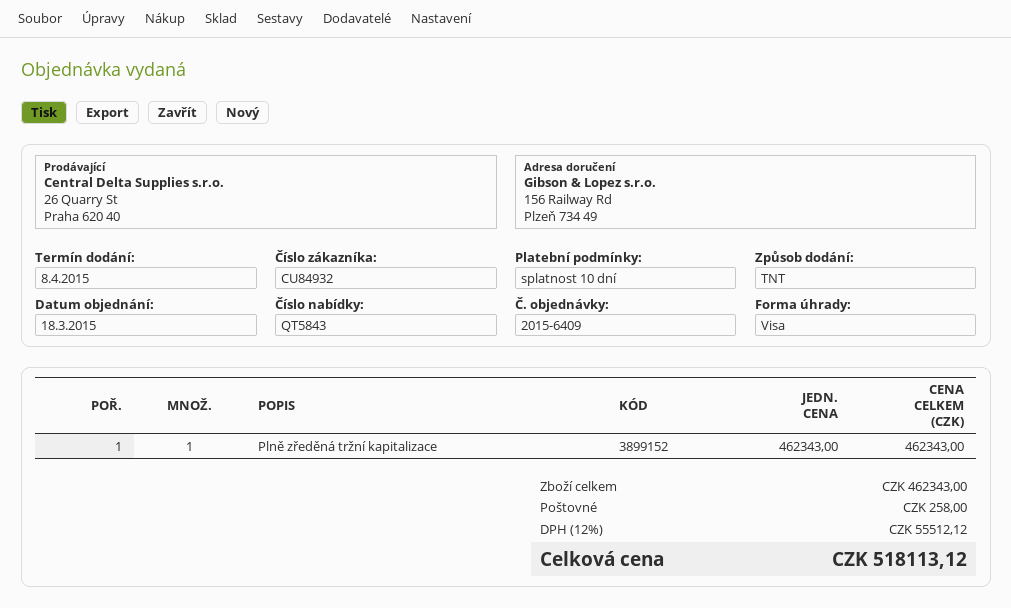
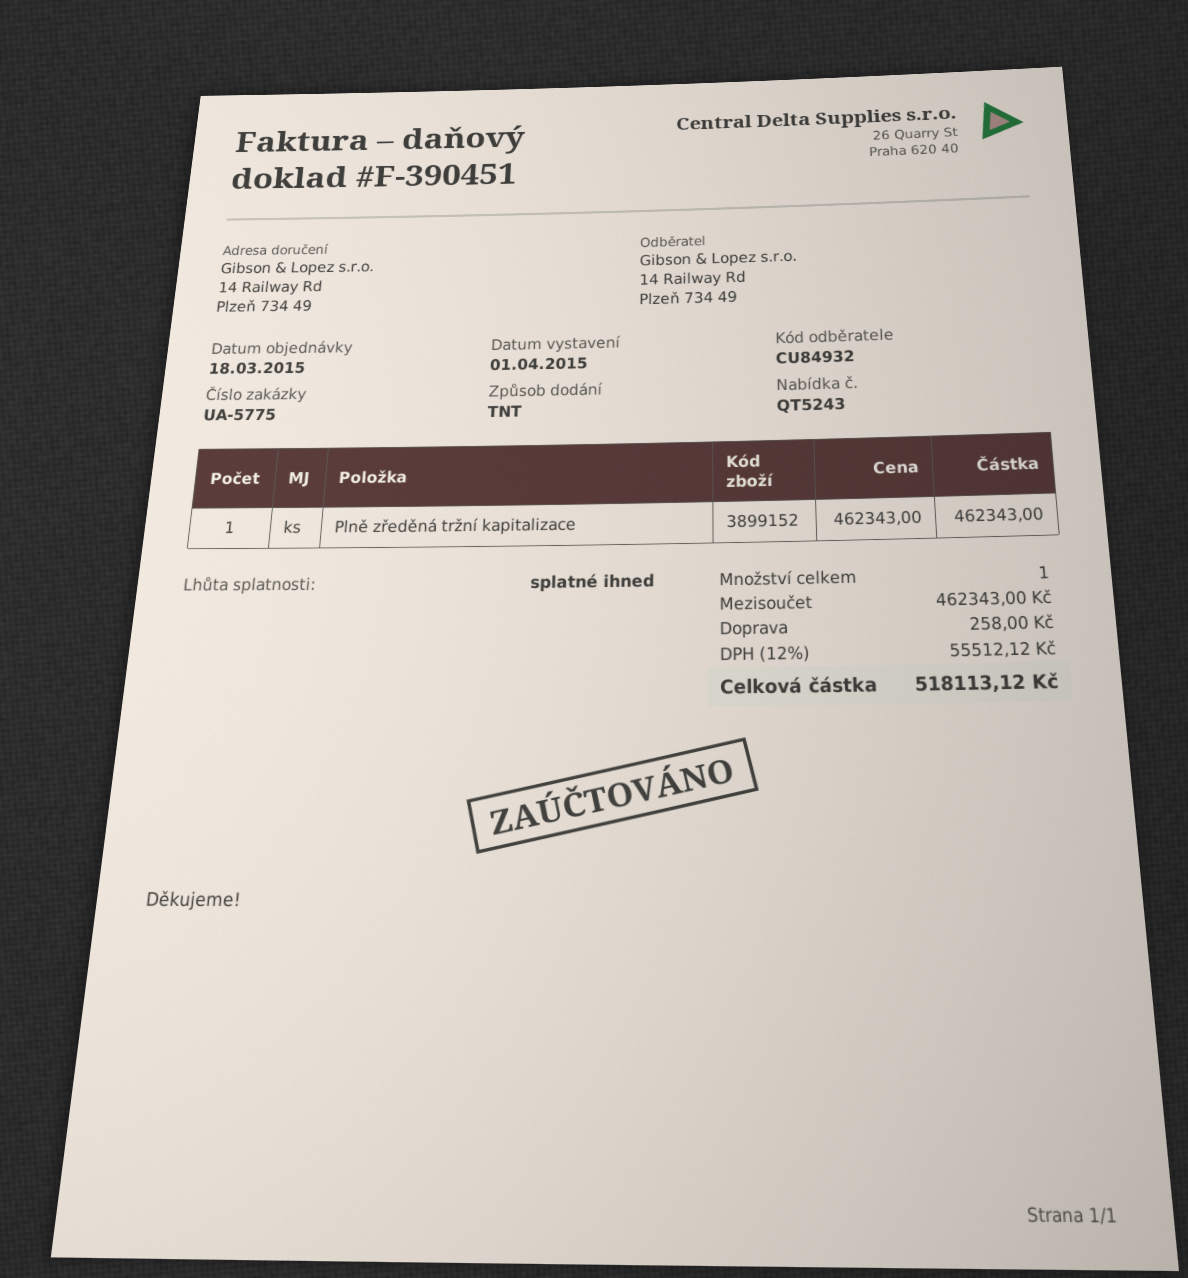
quote number: QT5843 -> QT5243
payment terms: 10 days -> on receipt
ship to: 156 Railway Rd, Plzeň 734 49 -> 14 Railway Rd, Plzeň 734 49

